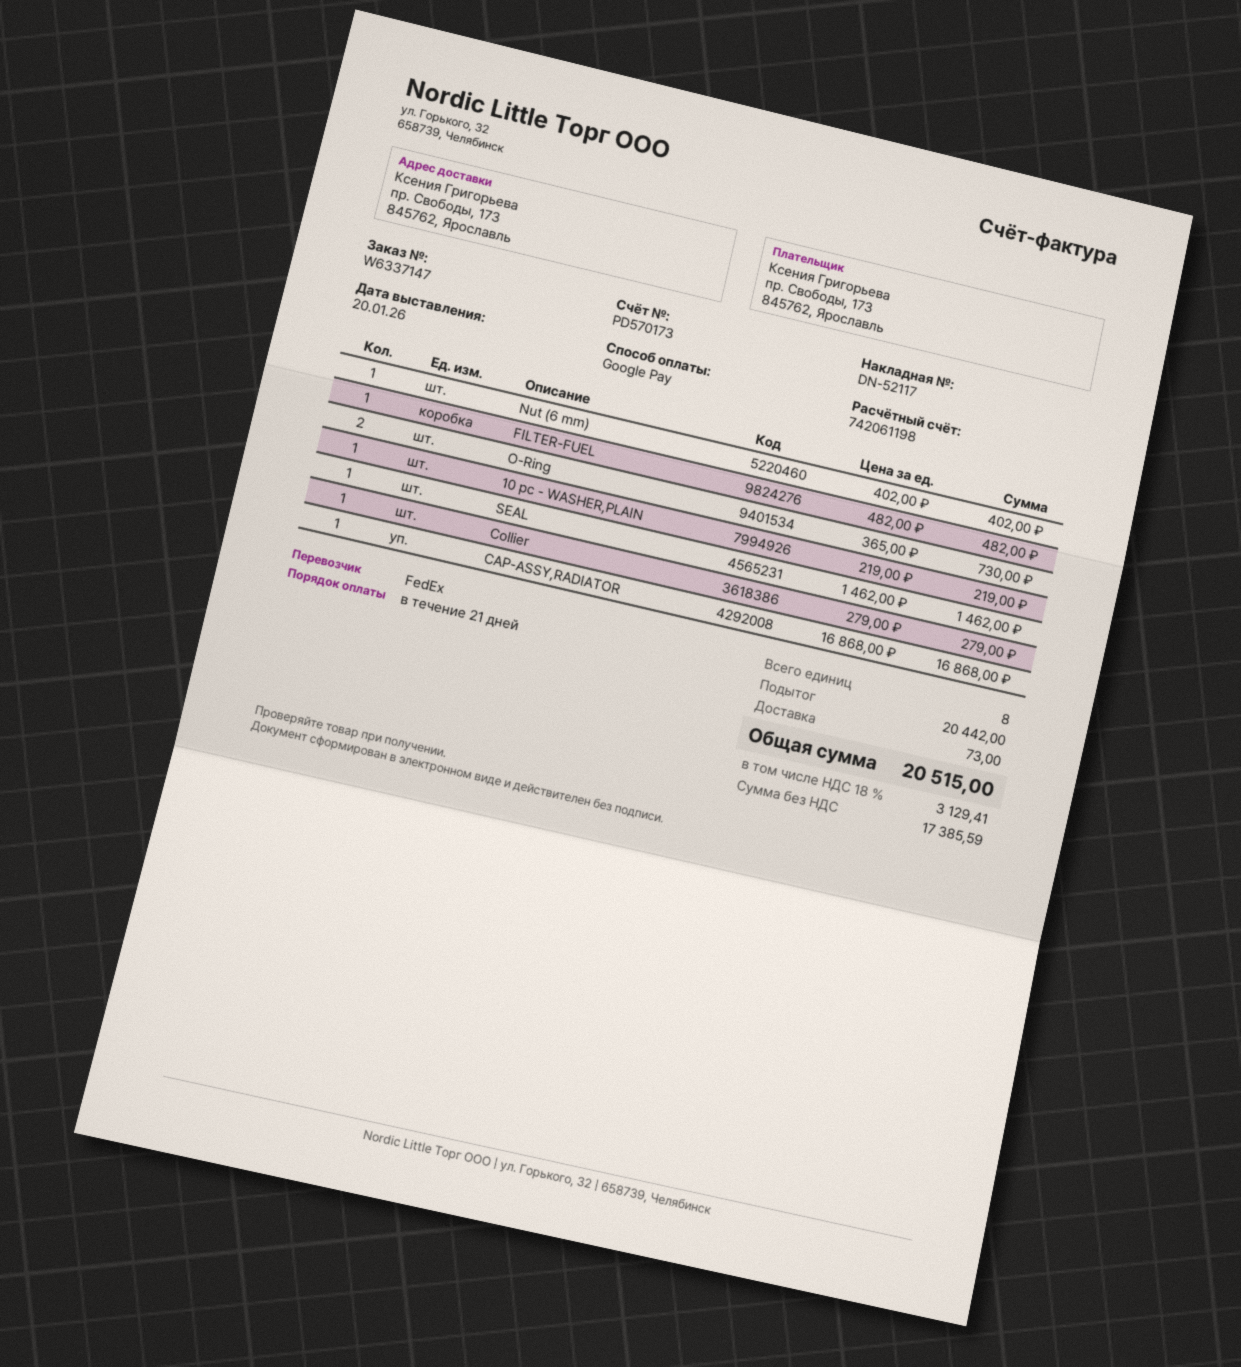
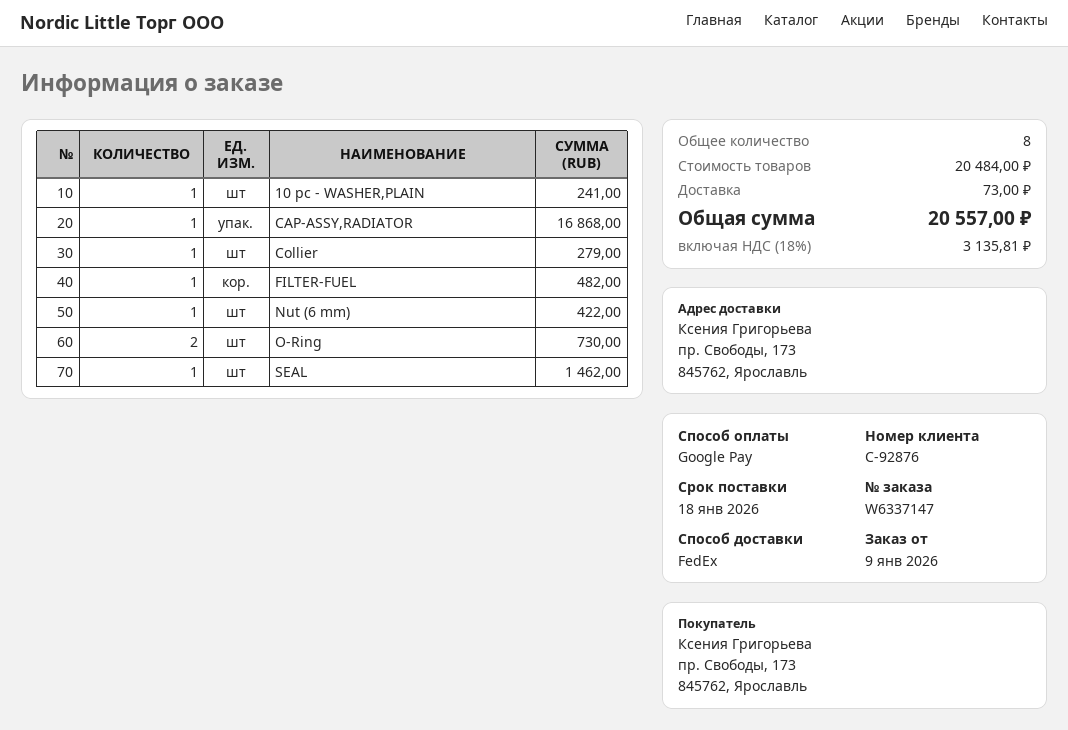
Nut (6 mm): 1 for 402.00 -> 1 for 422.00
10 pc - WASHER,PLAIN: 1 for 219.00 -> 1 for 241.00
subtotal: 20442.00 -> 20484.00
tax: 18% = 3129.41 -> 18% = 3135.81
total: 20515.00 -> 20557.00

